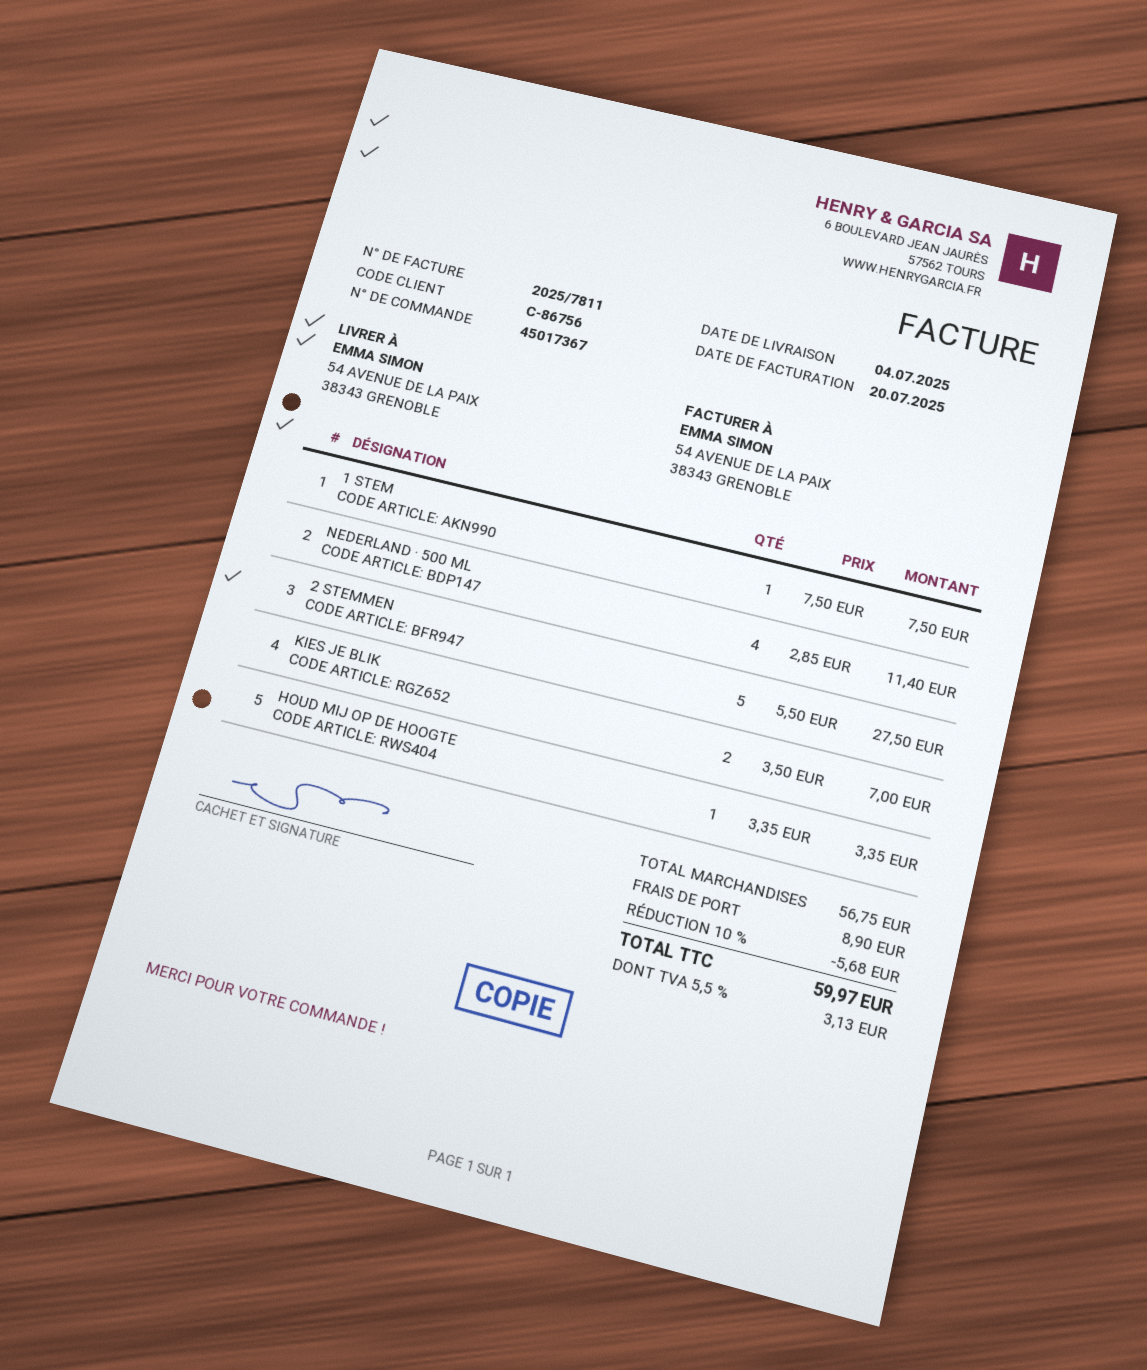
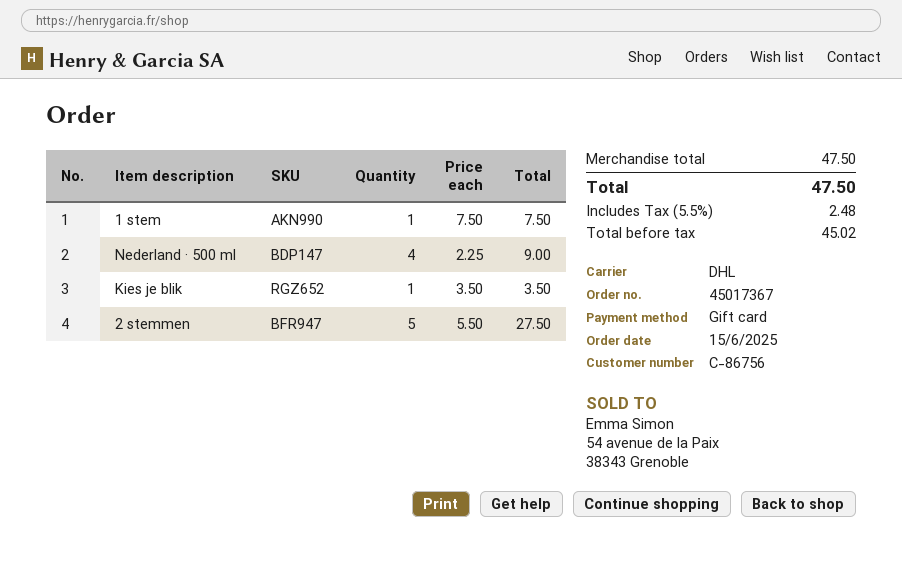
NEDERLAND · 500 ML: 4 x 2.85 = 11.40 -> 4 x 2.25 = 9.00
KIES JE BLIK: 2 x 3.50 = 7.00 -> 1 x 3.50 = 3.50
HOUD MIJ OP DE HOOGTE: 1 x 3.35 = 3.35 -> none
subtotal: 56.75 -> 47.50
discount: 10% = 5.68 -> none
shipping: 8.90 -> none
tax: 5.5% = 3.13 -> 5.5% = 2.48
total: 59.97 -> 47.50

